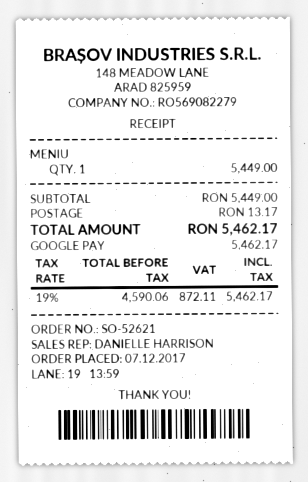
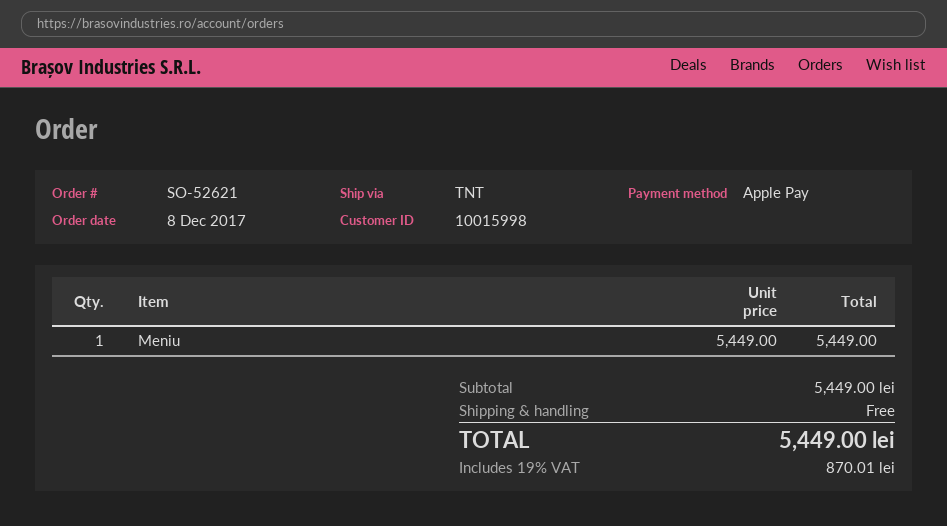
order date: 2017-12-07 -> 2017-12-08
payment method: Google Pay -> Apple Pay
shipping: 13.17 -> 0.00
tax: 19% = 872.11 -> 19% = 870.01
total: 5462.17 -> 5449.00

